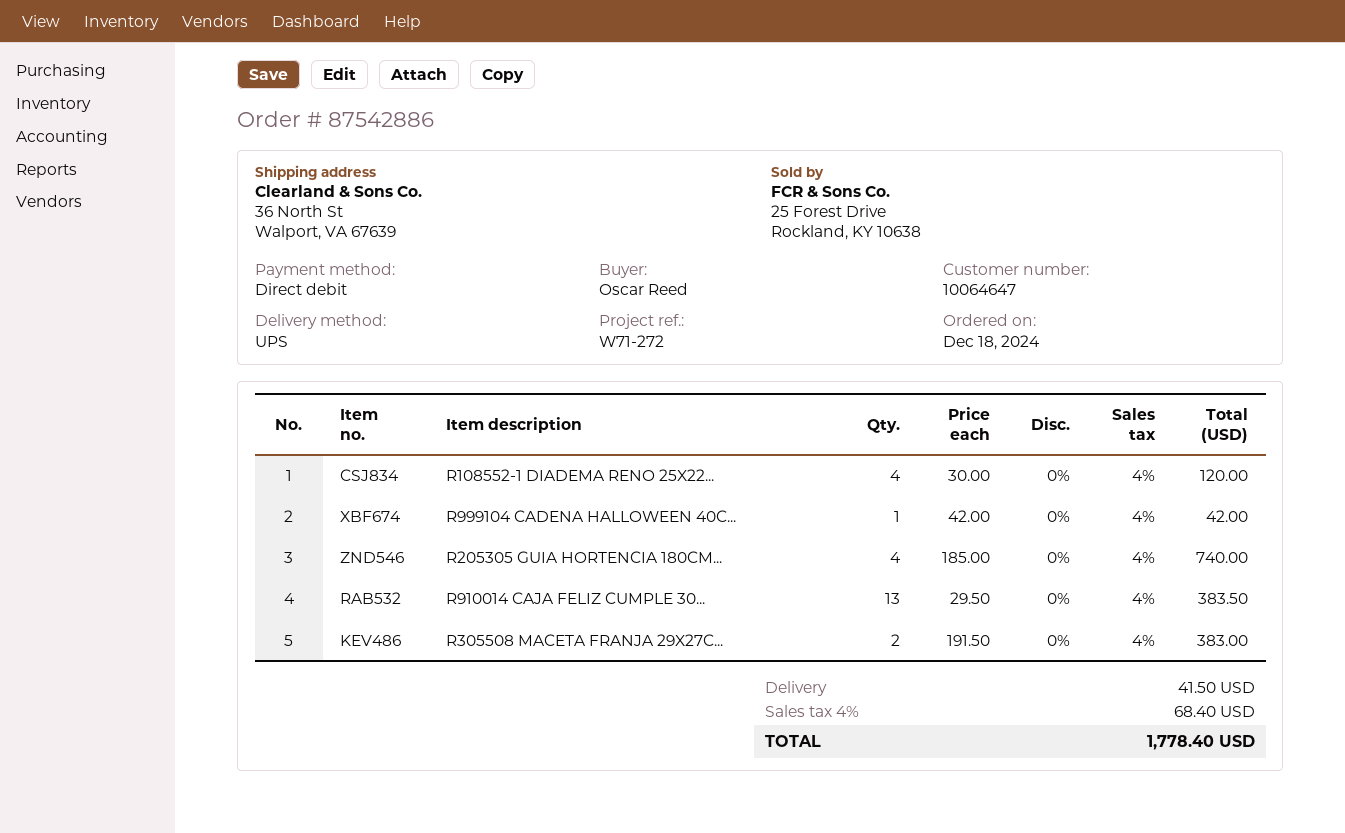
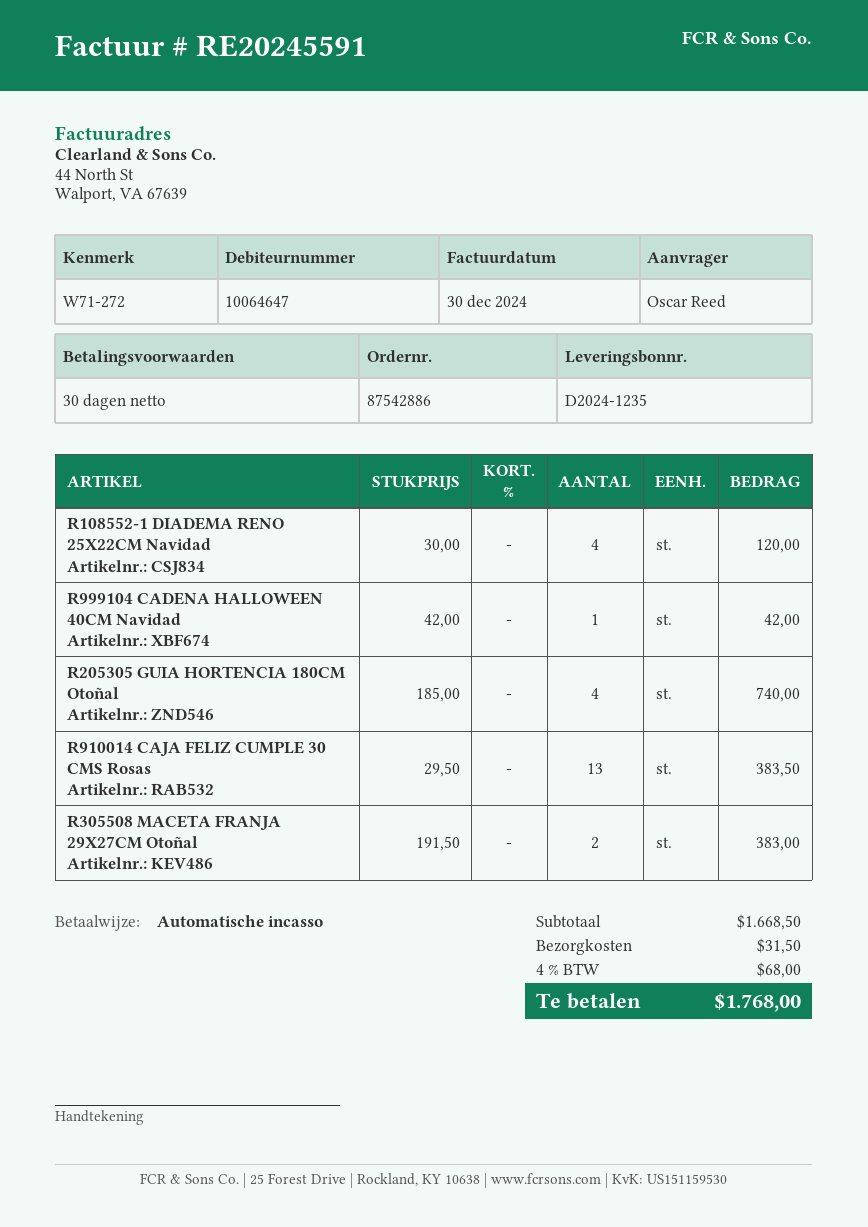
shipping: 41.50 -> 31.50
tax: 4% = 68.40 -> 4% = 68.00
total: 1778.40 -> 1768.00

